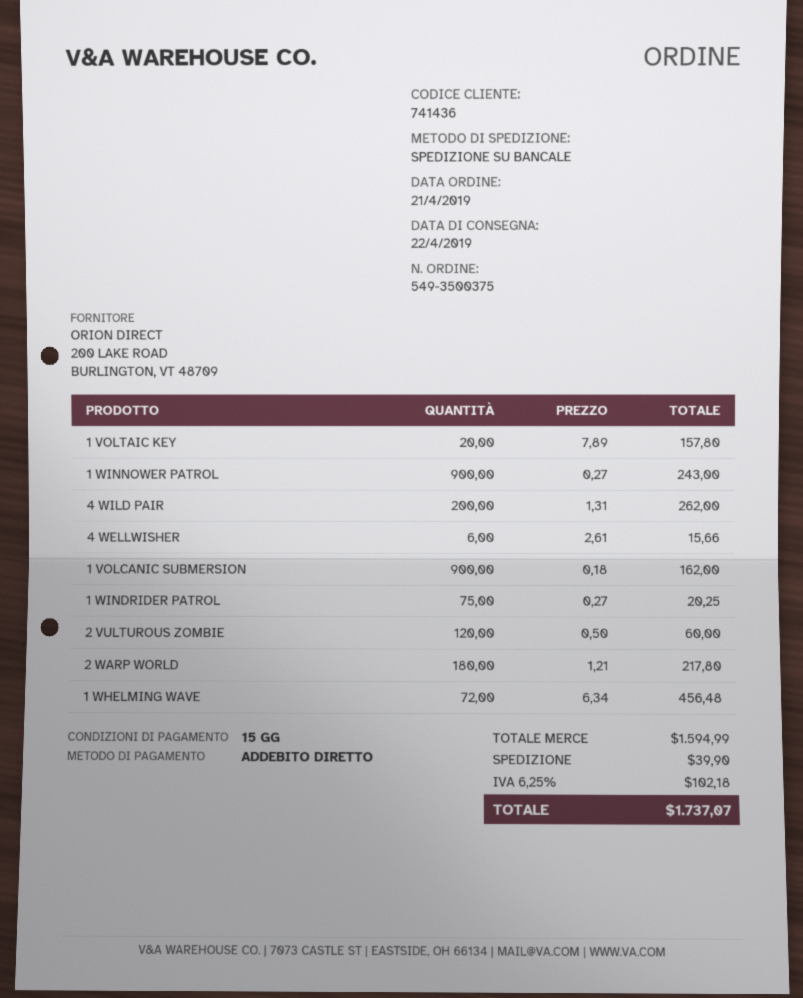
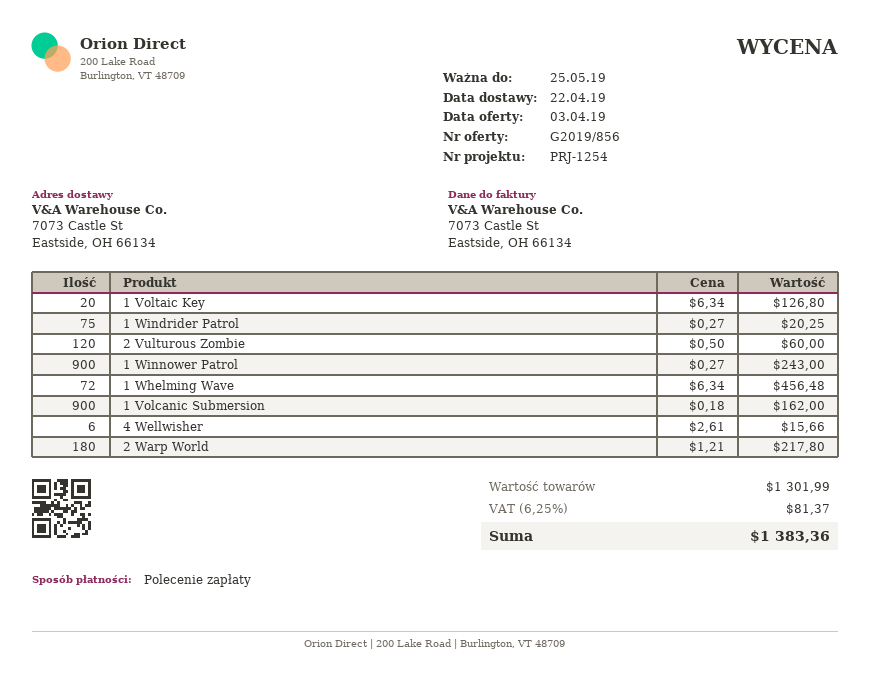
1 VOLTAIC KEY: 20 x 7.89 = 157.80 -> 20 x 6.34 = 126.80
4 WILD PAIR: 200 x 1.31 = 262.00 -> none
subtotal: 1594.99 -> 1301.99
shipping: 39.90 -> none
tax: 6.25% = 102.18 -> 6.25% = 81.37
total: 1737.07 -> 1383.36

